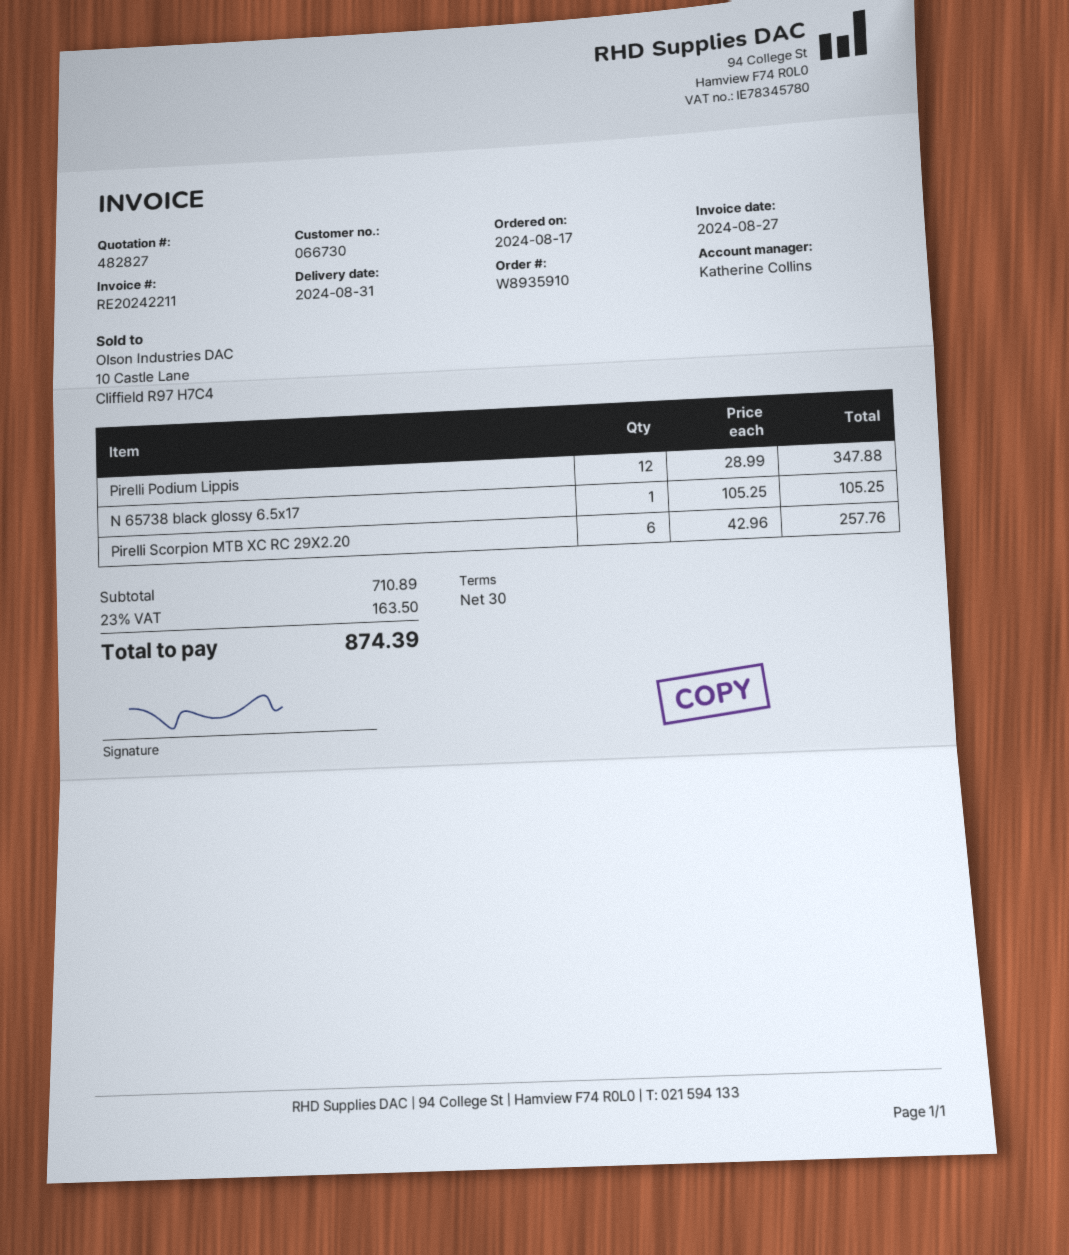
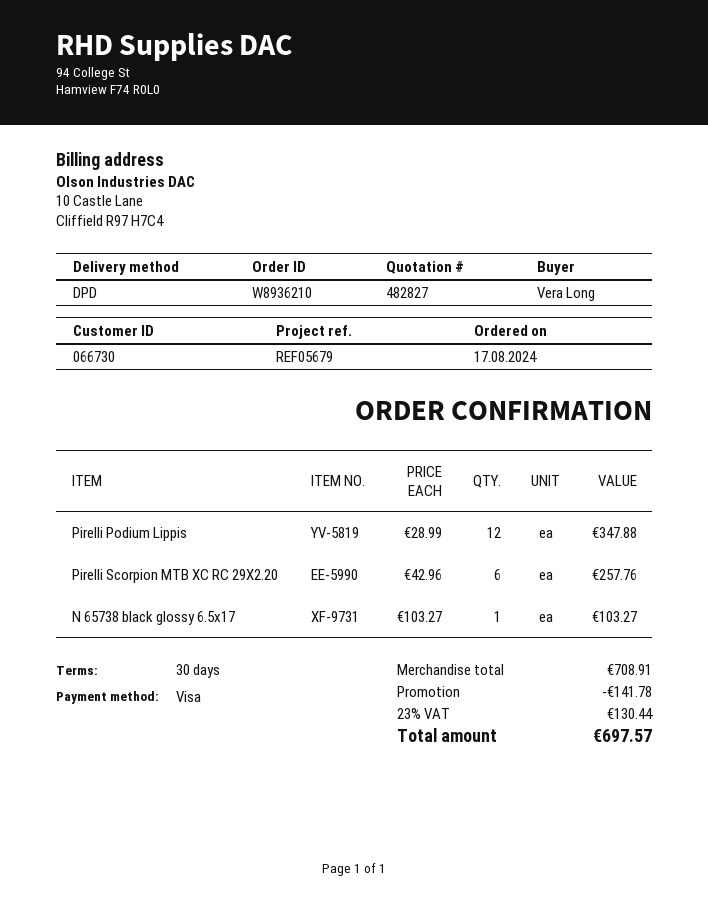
order number: W8935910 -> W8936210
N 65738 black glossy 6.5x17: 1 x 105.25 = 105.25 -> 1 x 103.27 = 103.27
subtotal: 710.89 -> 708.91
discount: none -> 141.78
tax: 23% = 163.50 -> 23% = 130.44
total: 874.39 -> 697.57

